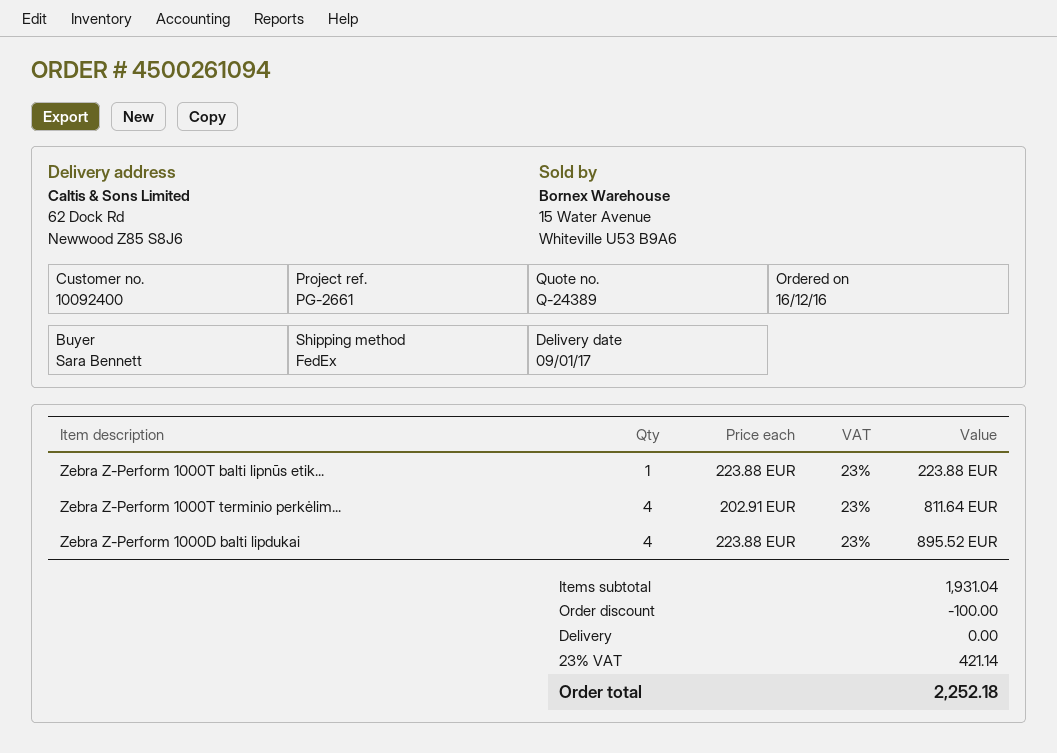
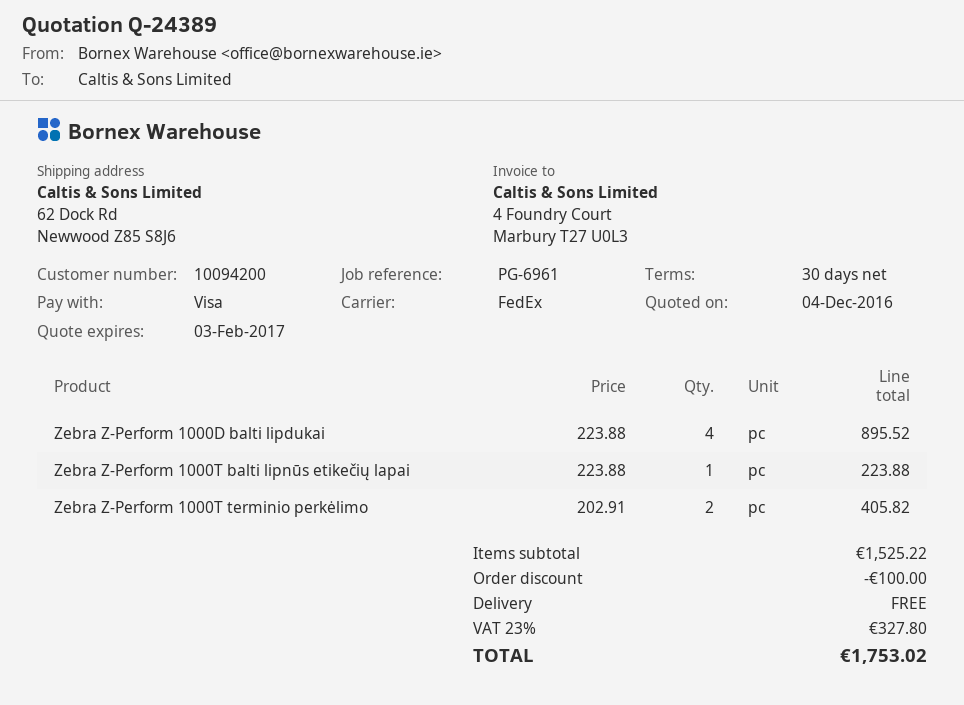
customer number: 10092400 -> 10094200
reference: PG-2661 -> PG-6961
Zebra Z-Perform 1000T terminio perkėlim...: 4 x 202.91 = 811.64 -> 2 x 202.91 = 405.82
subtotal: 1931.04 -> 1525.22
tax: 23% = 421.14 -> 23% = 327.80
total: 2252.18 -> 1753.02

